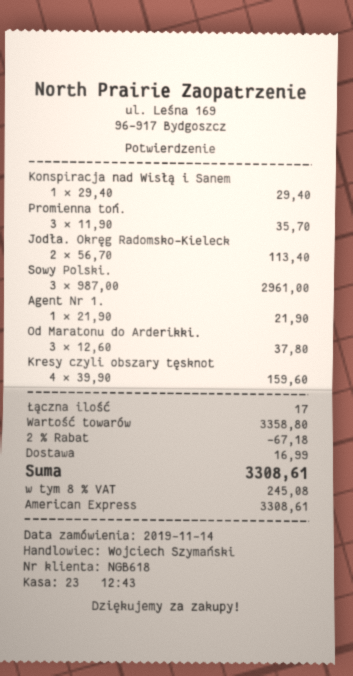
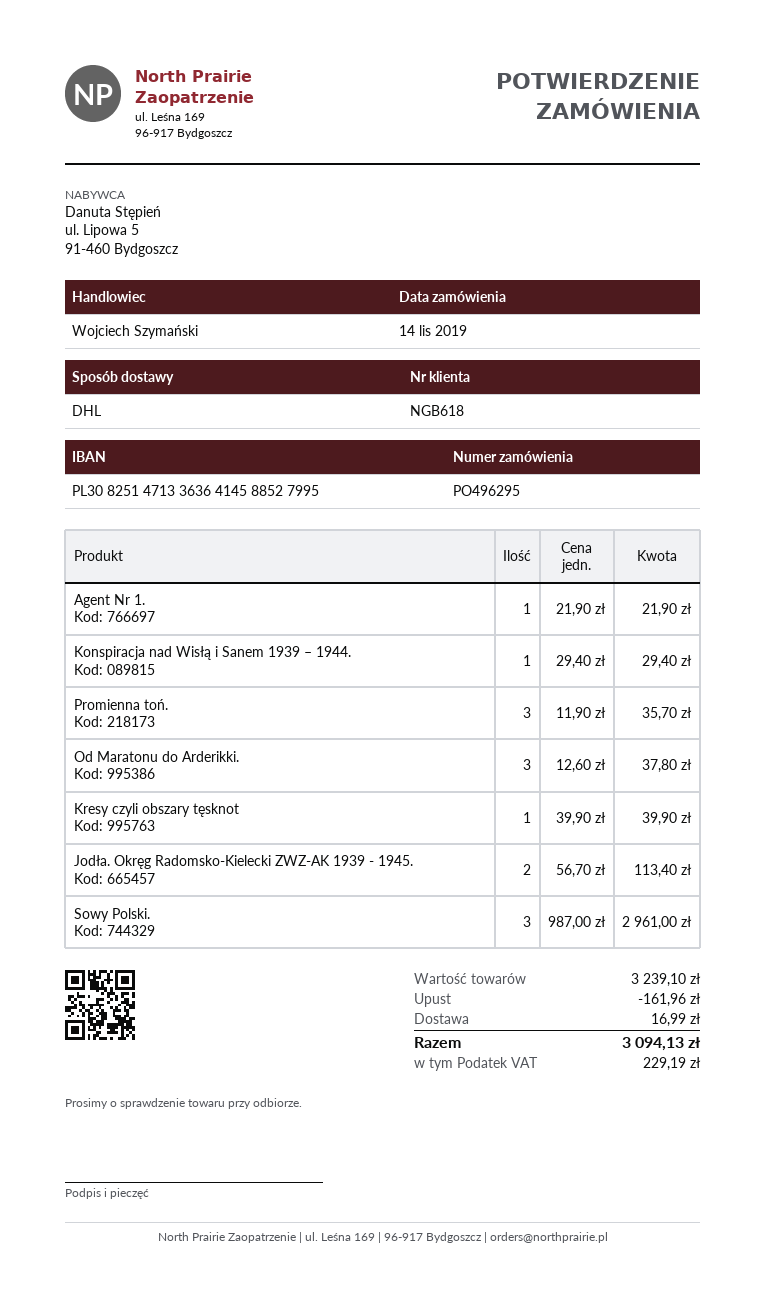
Kresy czyli obszary tęsknot: 4 x 39.90 = 159.60 -> 1 x 39.90 = 39.90
subtotal: 3358.80 -> 3239.10
discount: 67.18 -> 161.96
tax: 245.08 -> 229.19
total: 3308.61 -> 3094.13

